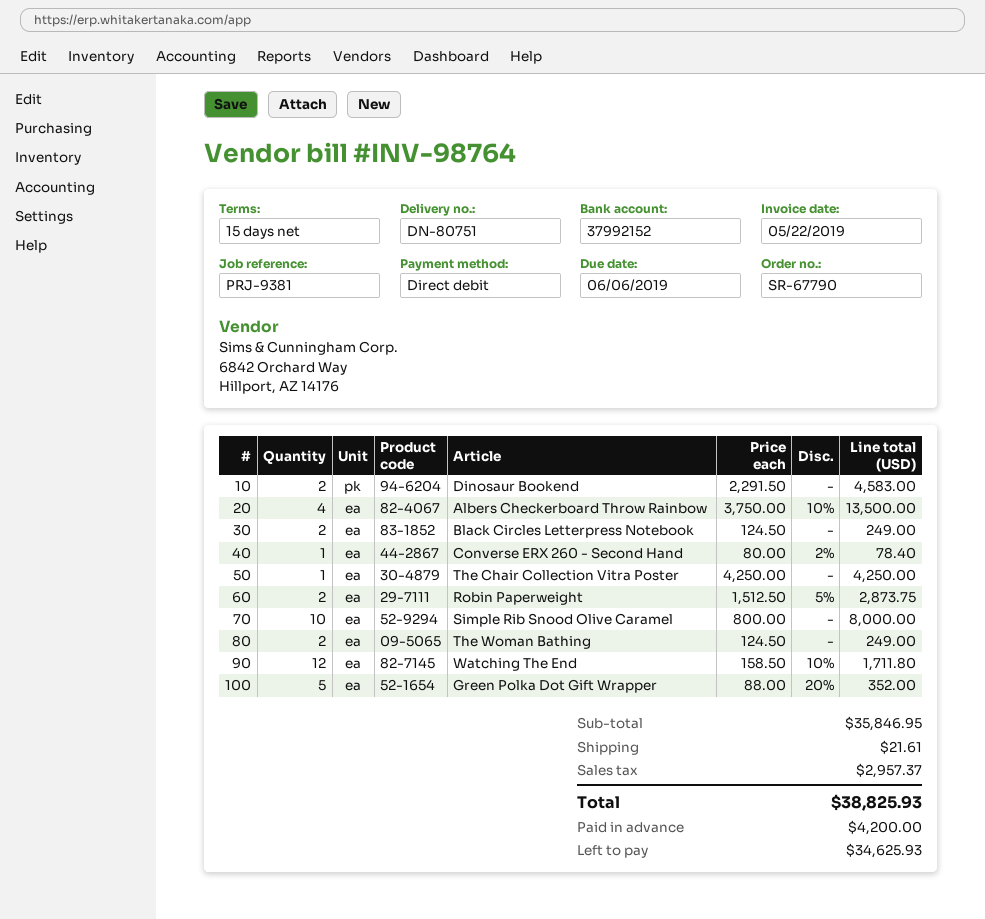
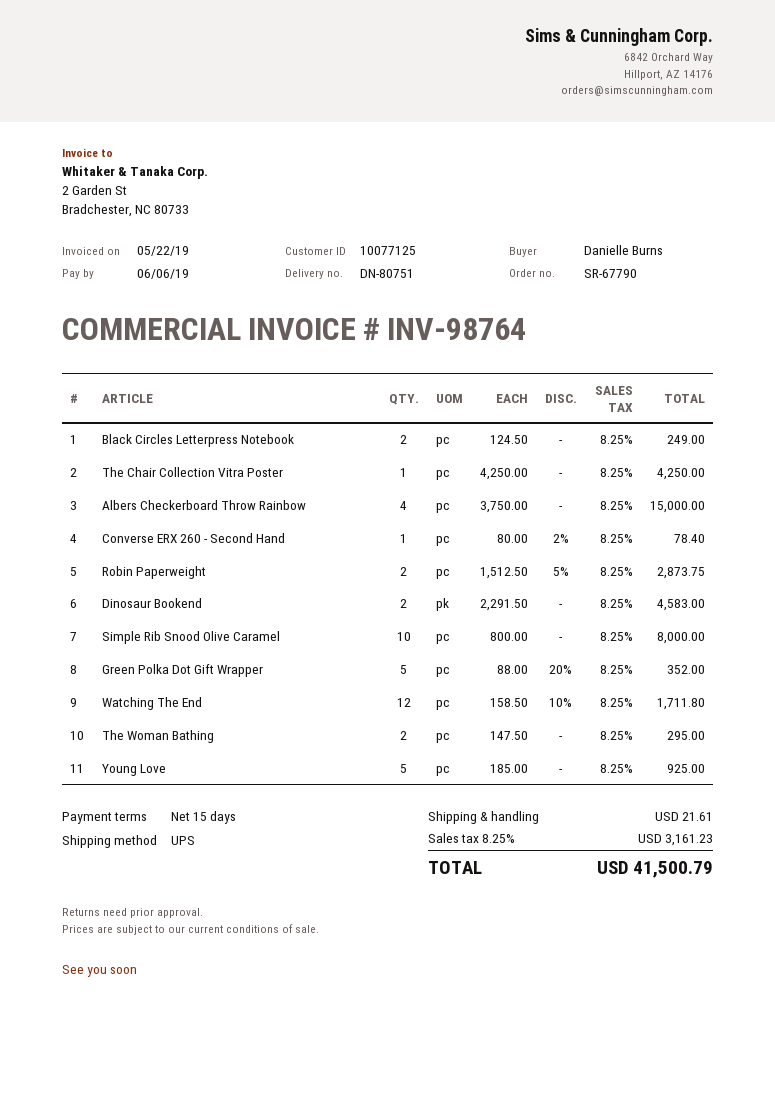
Albers Checkerboard Throw Rainbow: 4 x 3750.00 - 10% = 13500.00 -> 4 x 3750.00 = 15000.00
The Woman Bathing: 2 x 124.50 = 249.00 -> 2 x 147.50 = 295.00
Young Love: none -> 5 x 185.00 = 925.00
tax: 2957.37 -> 3161.23
total: 38825.93 -> 41500.79

